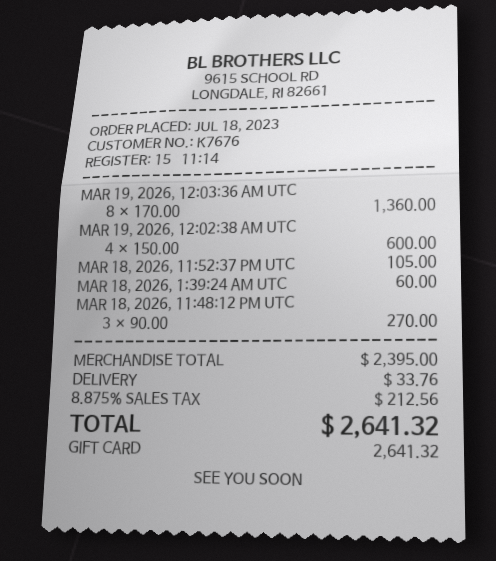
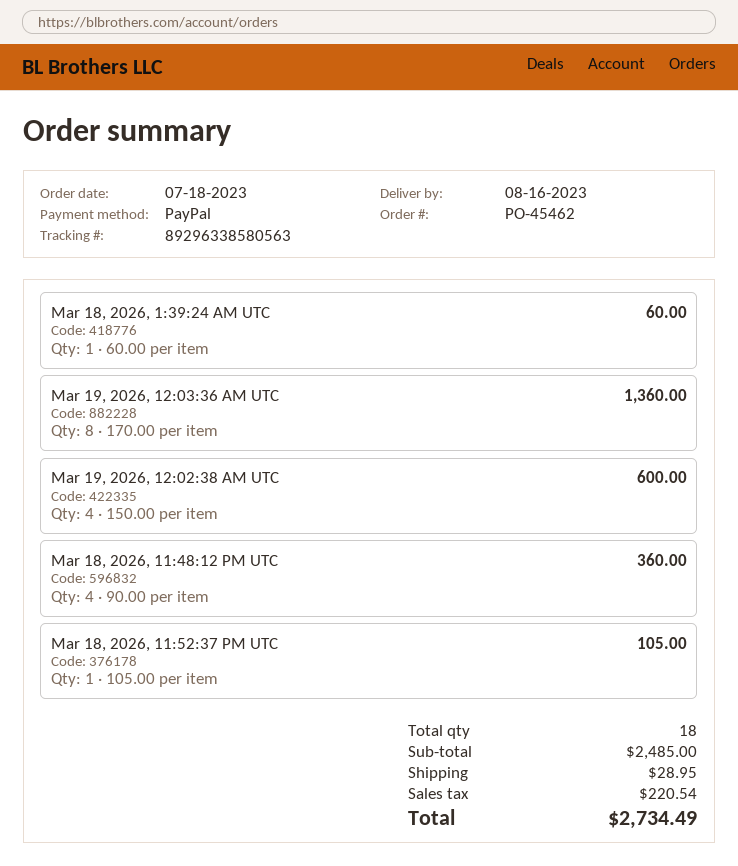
payment method: gift card -> PayPal
MAR 18, 2026, 11:48:12 PM UTC: 3 x 90.00 = 270.00 -> 4 x 90.00 = 360.00
subtotal: 2395.00 -> 2485.00
shipping: 33.76 -> 28.95
tax: 212.56 -> 220.54
total: 2641.32 -> 2734.49

